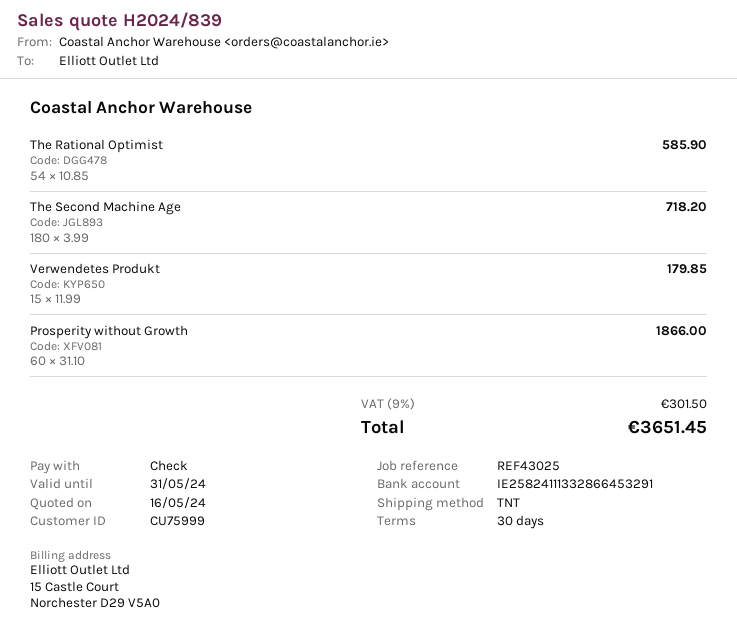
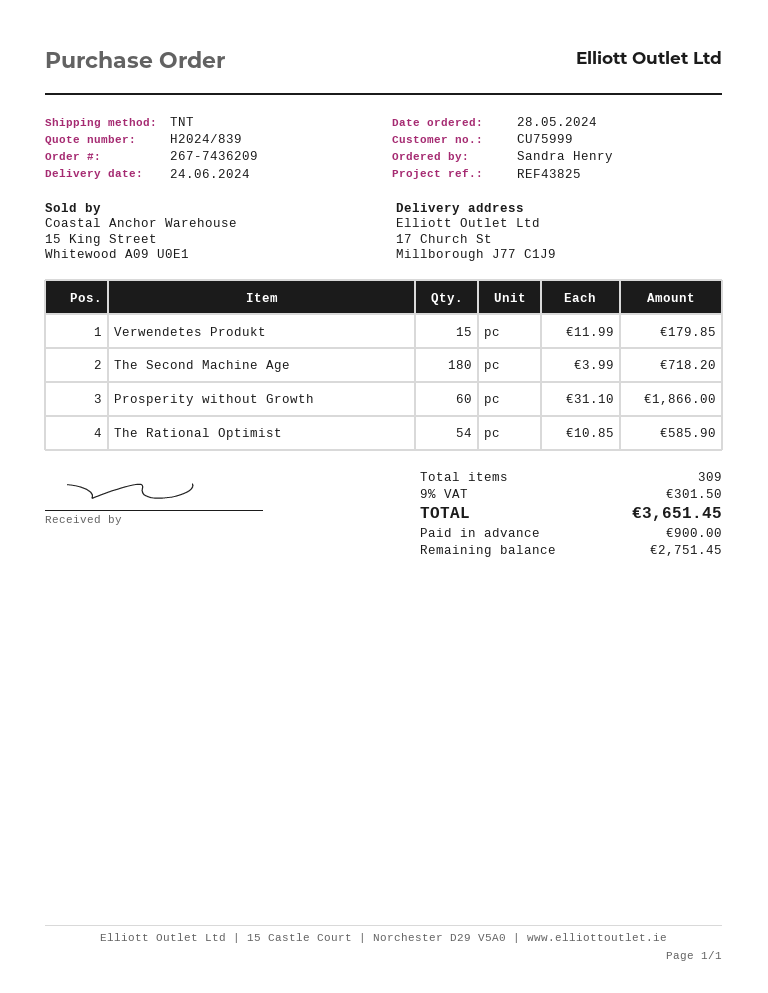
reference: REF43025 -> REF43825

